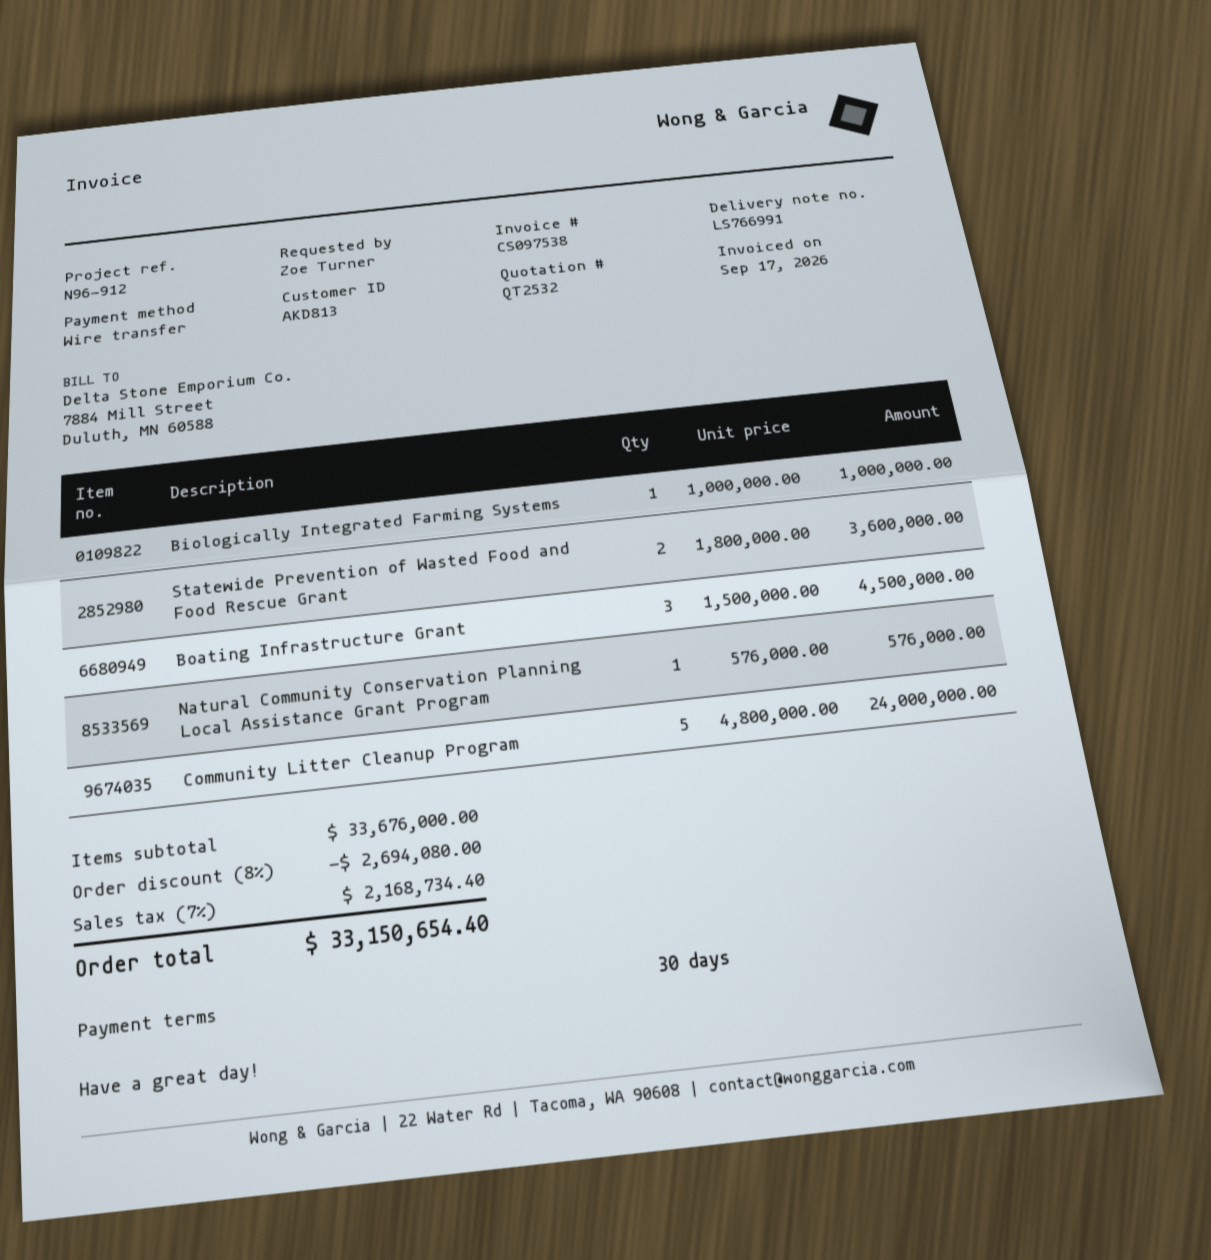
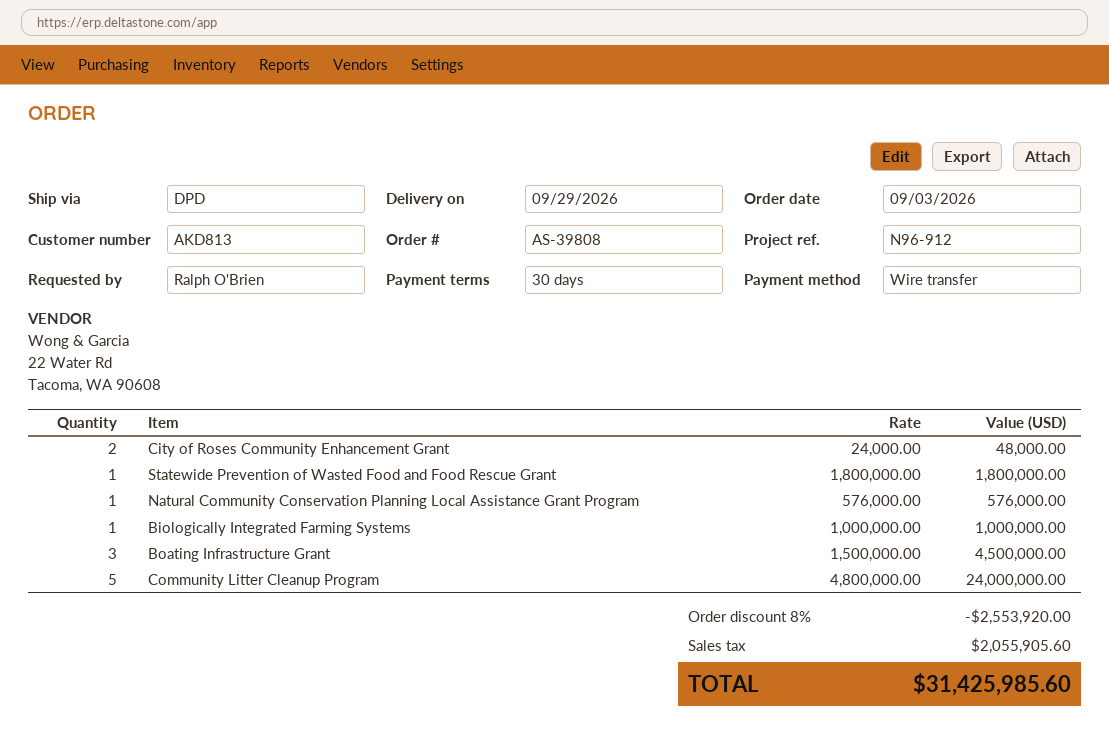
ordered by: Zoe Turner -> Ralph O'Brien
Statewide Prevention of Wasted Food and Food Rescue Grant: 2 x 1800000.00 = 3600000.00 -> 1 x 1800000.00 = 1800000.00
City of Roses Community Enhancement Grant: none -> 2 x 24000.00 = 48000.00
discount: 8% = 2694080.00 -> 8% = 2553920.00
tax: 2168734.40 -> 2055905.60
total: 33150654.40 -> 31425985.60

